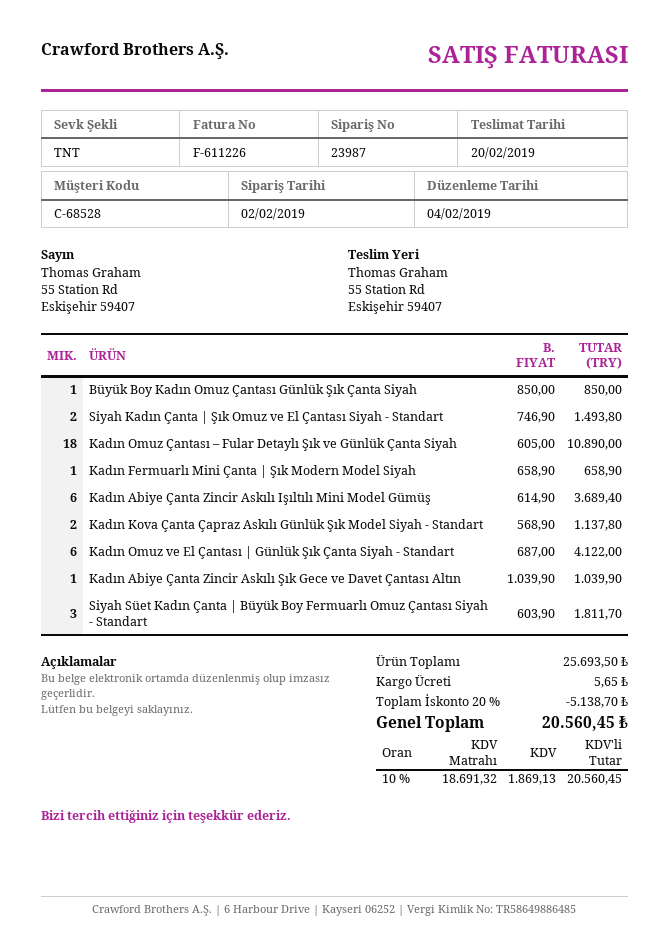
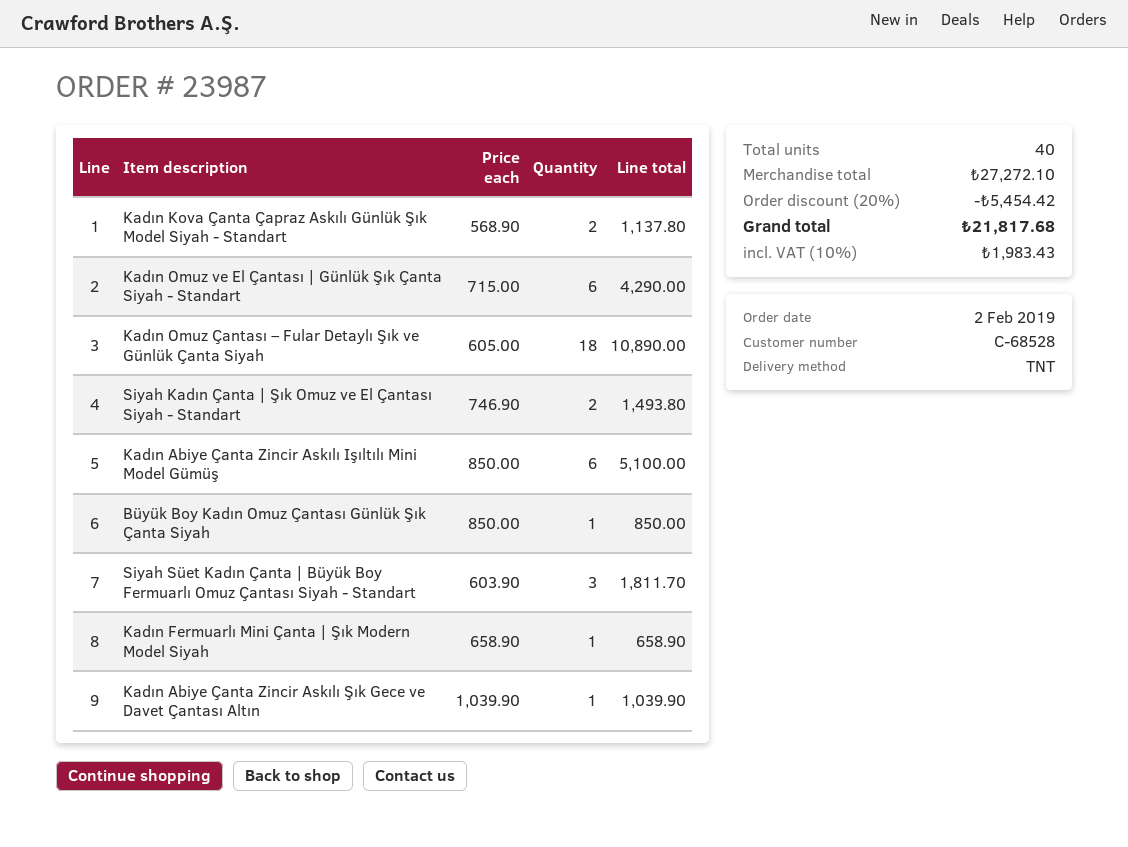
Kadın Abiye Çanta Zincir Askılı Işıltılı Mini Model Gümüş: 6 x 614.90 = 3689.40 -> 6 x 850.00 = 5100.00
Kadın Omuz ve El Çantası | Günlük Şık Çanta Siyah - Standart: 6 x 687.00 = 4122.00 -> 6 x 715.00 = 4290.00
subtotal: 25693.50 -> 27272.10
discount: 20% = 5138.70 -> 20% = 5454.42
shipping: 5.65 -> none
tax: 10% = 1869.13 -> 10% = 1983.43
total: 20560.45 -> 21817.68

